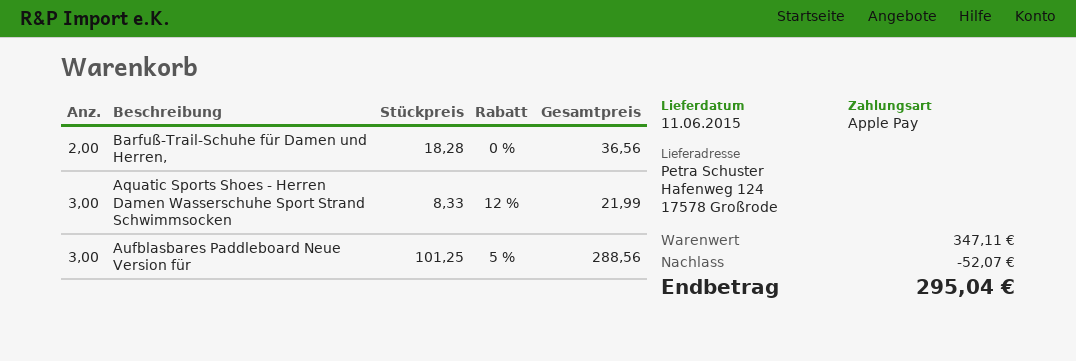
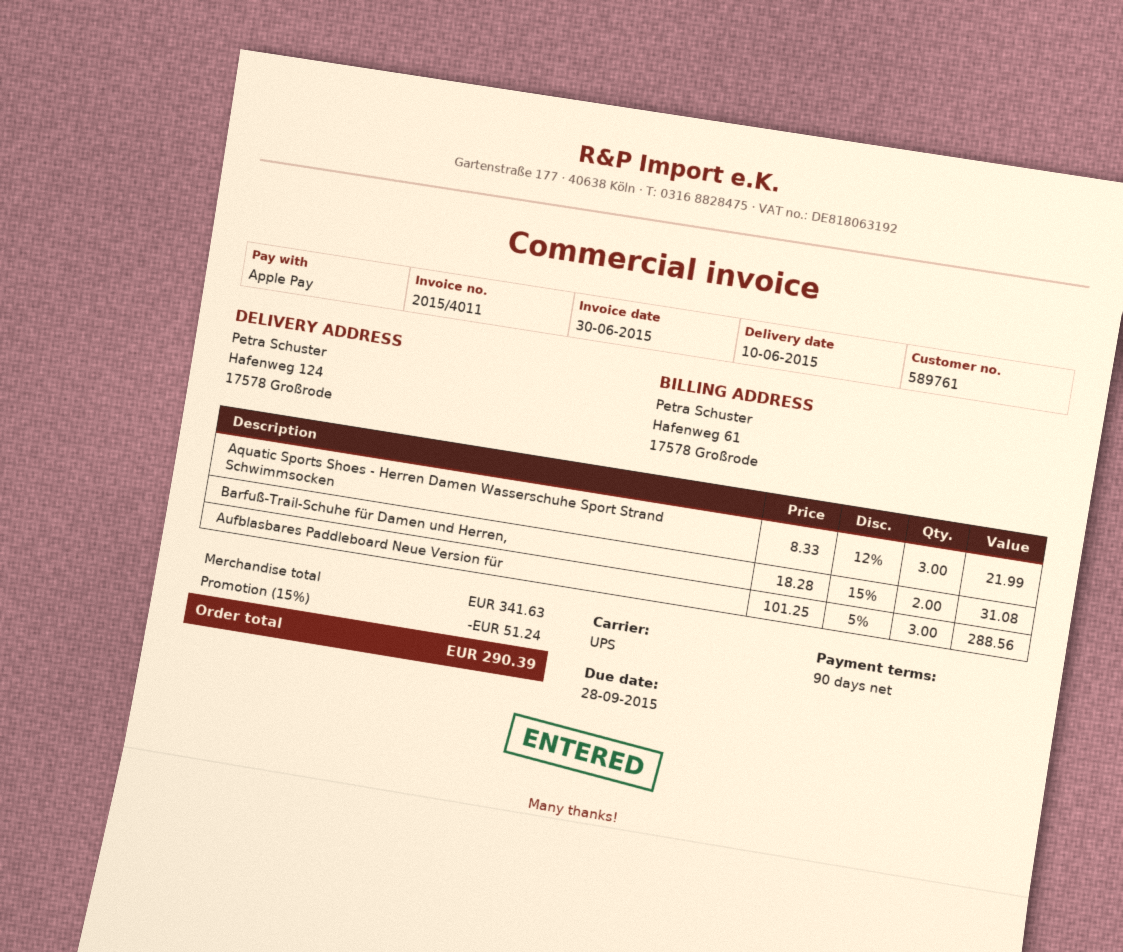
delivery date: 2015-06-11 -> 2015-06-10
Barfuß-Trail-Schuhe für Damen und Herren,: 2 x 18.28 = 36.56 -> 2 x 18.28 - 15% = 31.08
subtotal: 347.11 -> 341.63
discount: 52.07 -> 51.24
total: 295.04 -> 290.39

